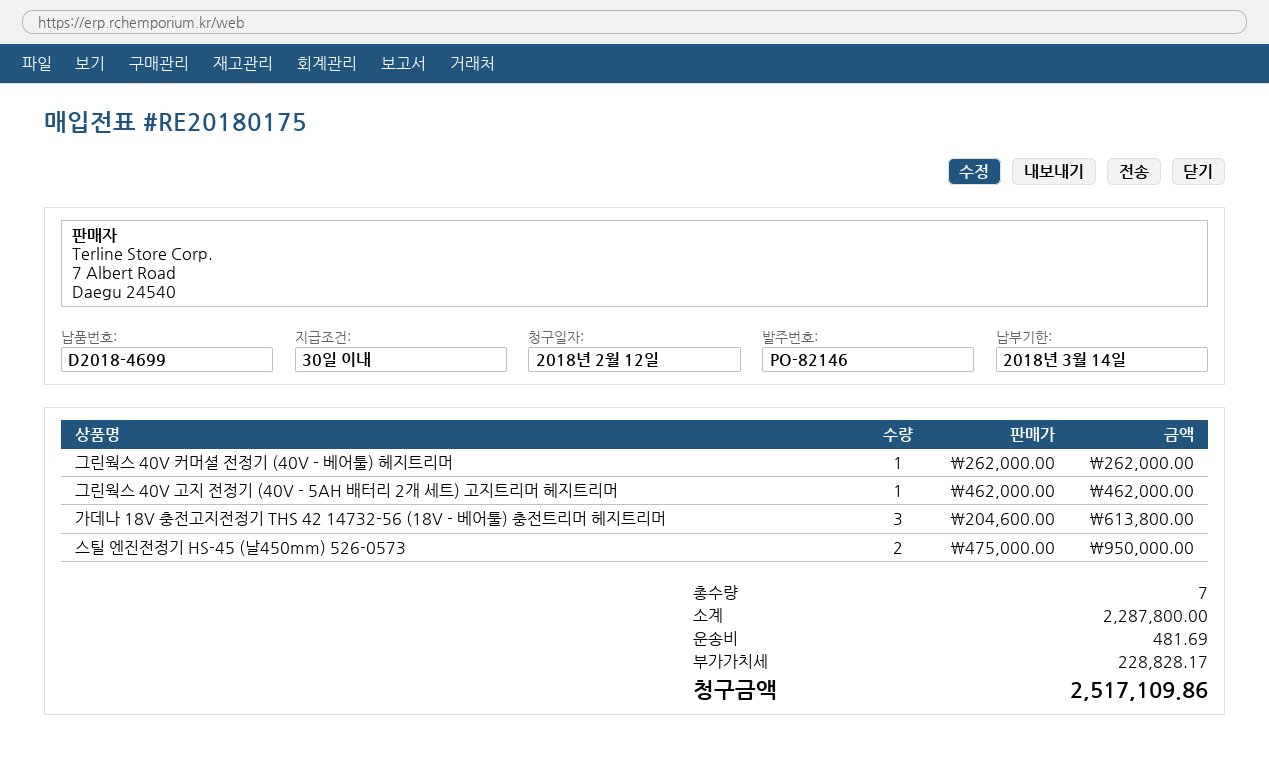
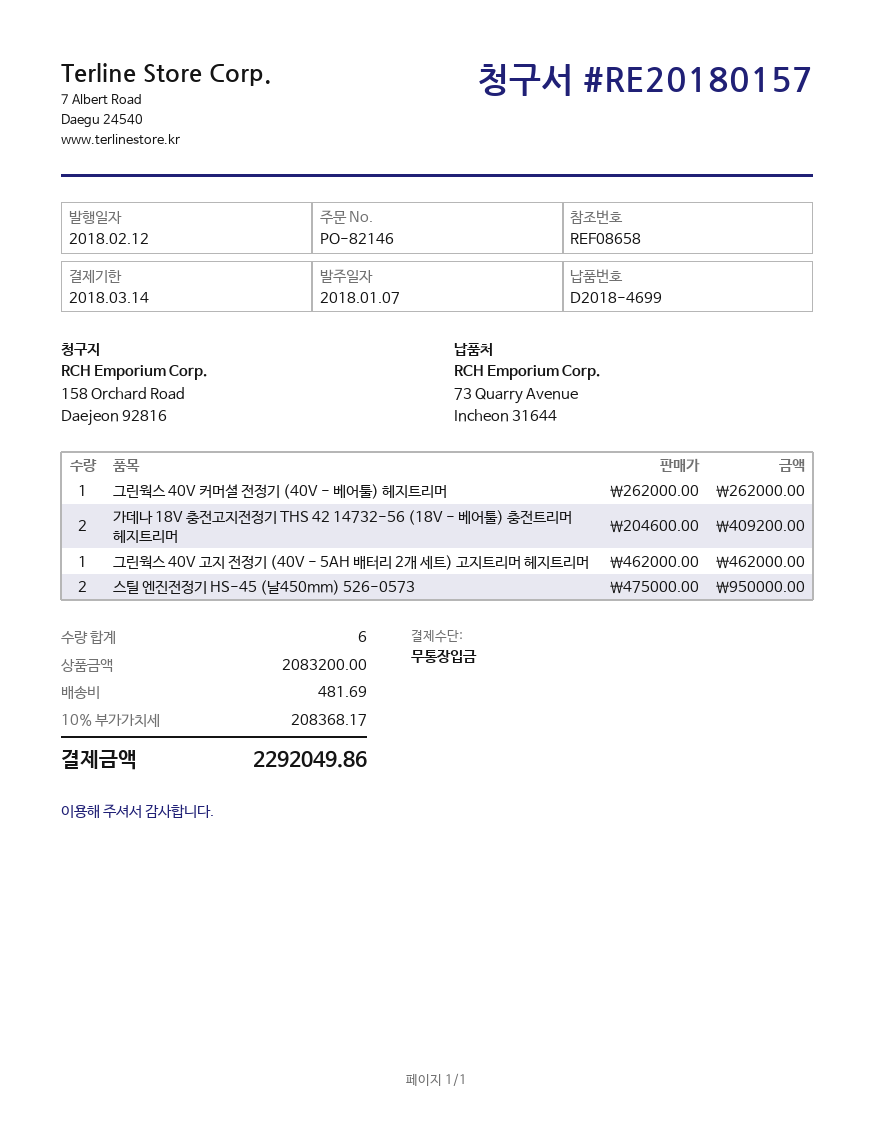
invoice number: RE20180175 -> RE20180157
가데나 18V 충전고지전정기 THS 42 14732-56 (18V - 베어툴) 충전트리머 헤지트리머: 3 x 204600.00 = 613800.00 -> 2 x 204600.00 = 409200.00
total quantity: 7 -> 6
subtotal: 2287800.00 -> 2083200.00
tax: 228828.17 -> 208368.17
total: 2517109.86 -> 2292049.86

